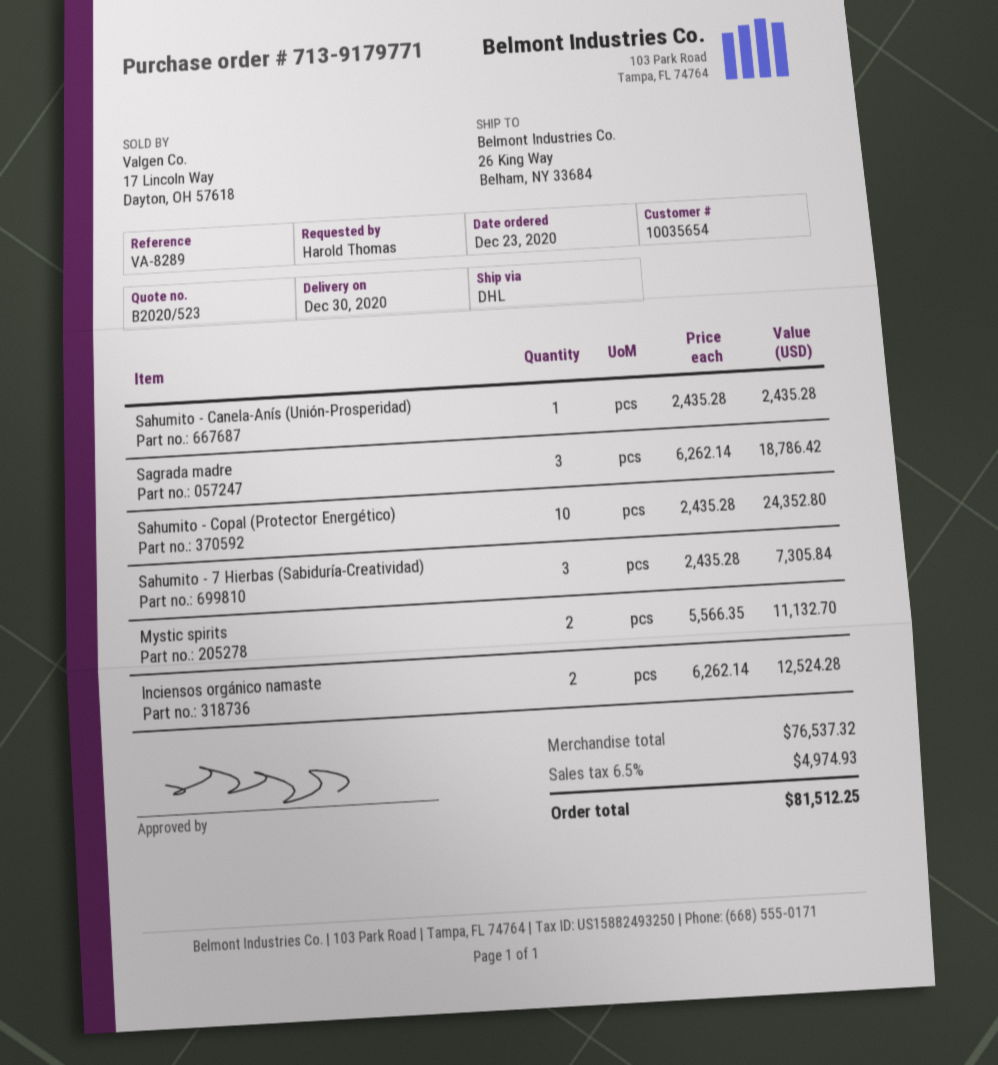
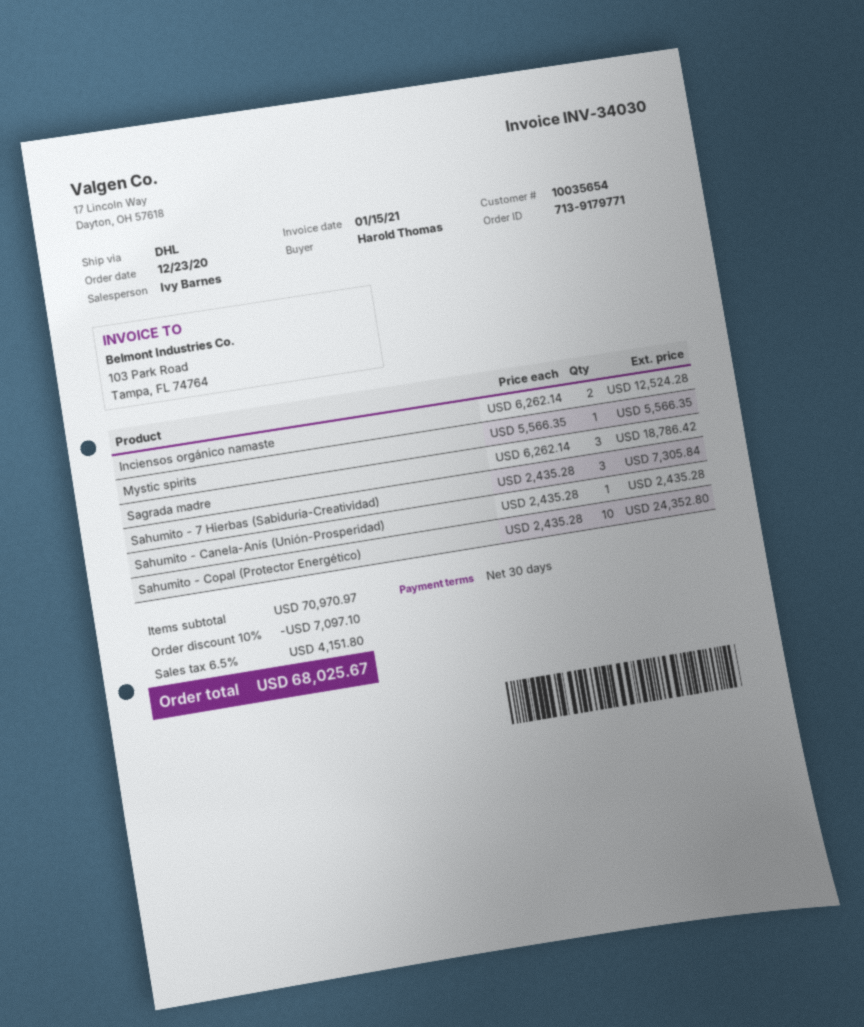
Mystic spirits: 2 x 5566.35 = 11132.70 -> 1 x 5566.35 = 5566.35
subtotal: 76537.32 -> 70970.97
discount: none -> 10% = 7097.10
tax: 6.5% = 4974.93 -> 6.5% = 4151.80
total: 81512.25 -> 68025.67

